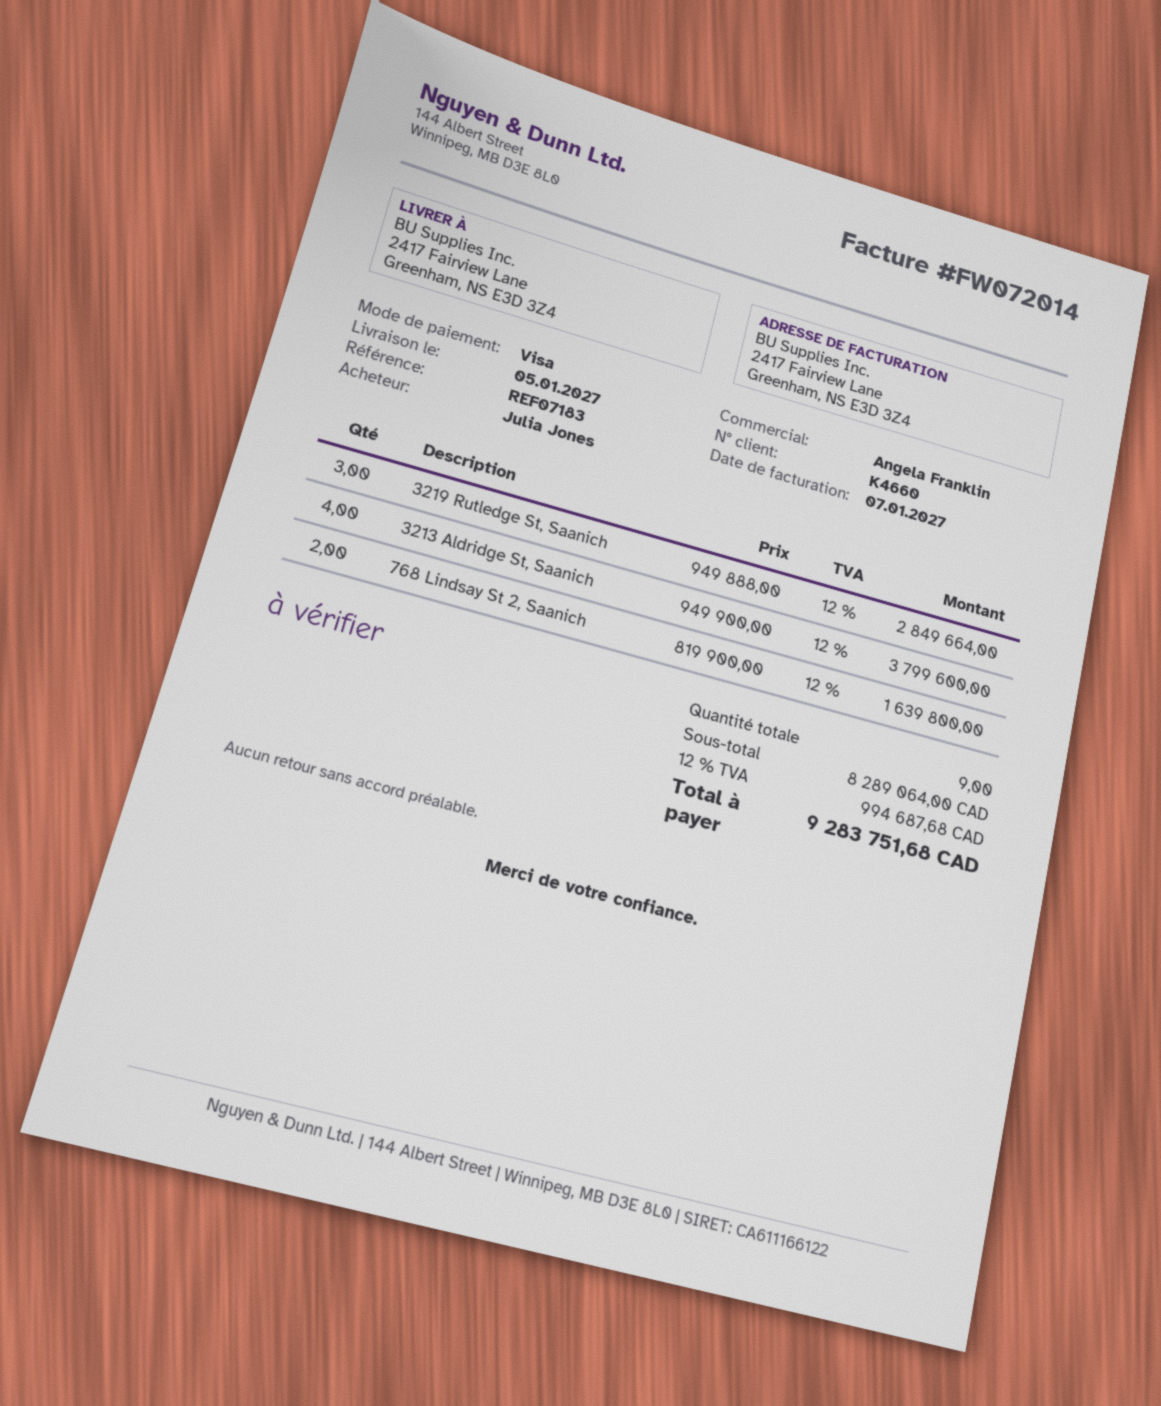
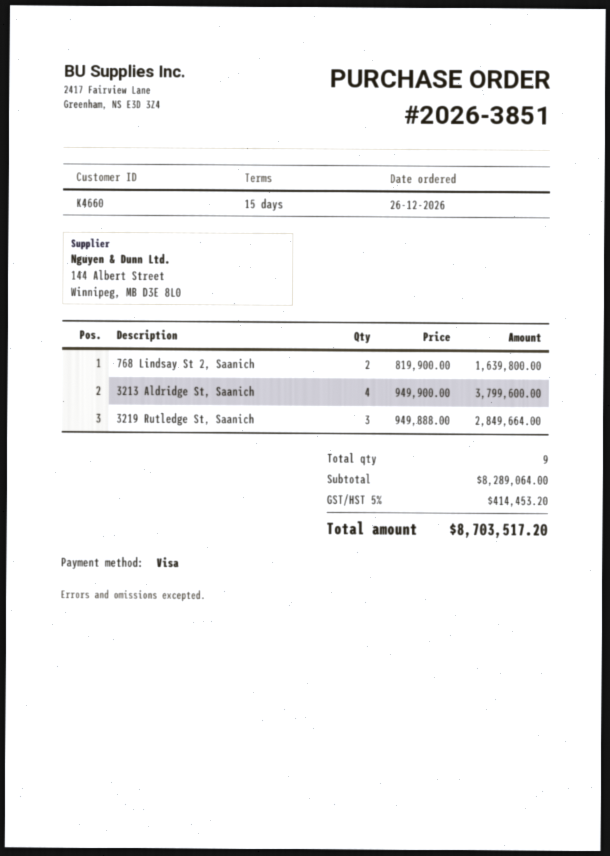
tax: 12% = 994687.68 -> 5% = 414453.20
total: 9283751.68 -> 8703517.20

